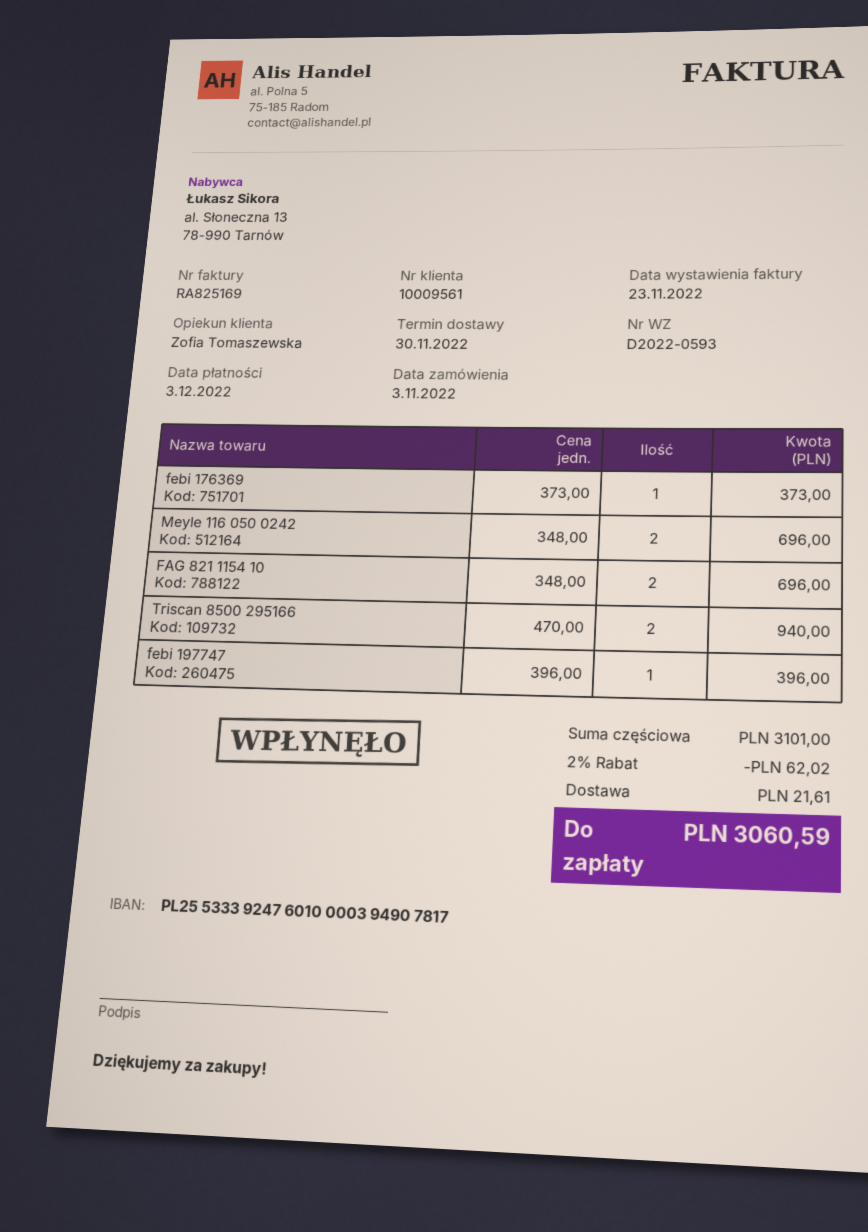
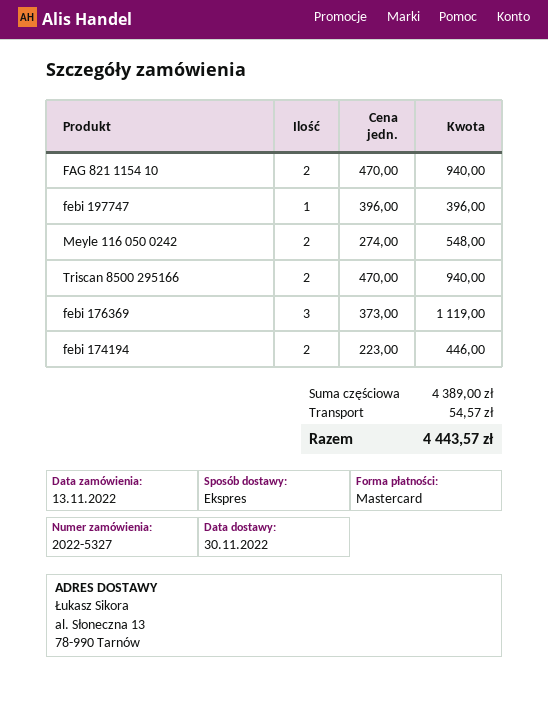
order date: 2022-11-03 -> 2022-11-13
febi 176369: 1 x 373.00 = 373.00 -> 3 x 373.00 = 1119.00
Meyle 116 050 0242: 2 x 348.00 = 696.00 -> 2 x 274.00 = 548.00
FAG 821 1154 10: 2 x 348.00 = 696.00 -> 2 x 470.00 = 940.00
febi 174194: none -> 2 x 223.00 = 446.00
subtotal: 3101.00 -> 4389.00
discount: 2% = 62.02 -> none
shipping: 21.61 -> 54.57
total: 3060.59 -> 4443.57

